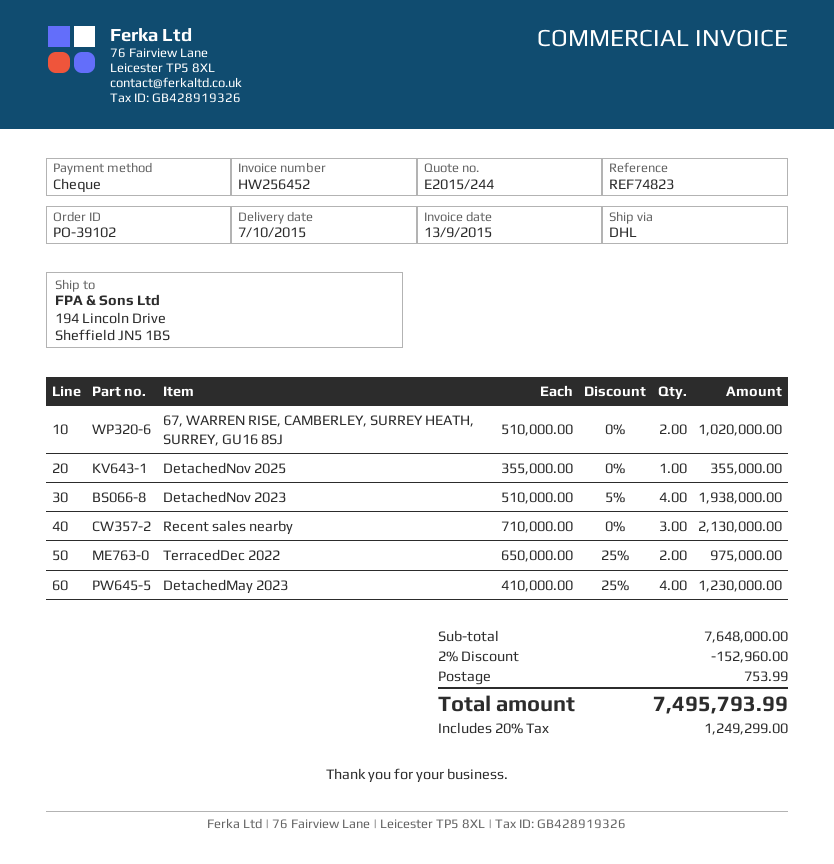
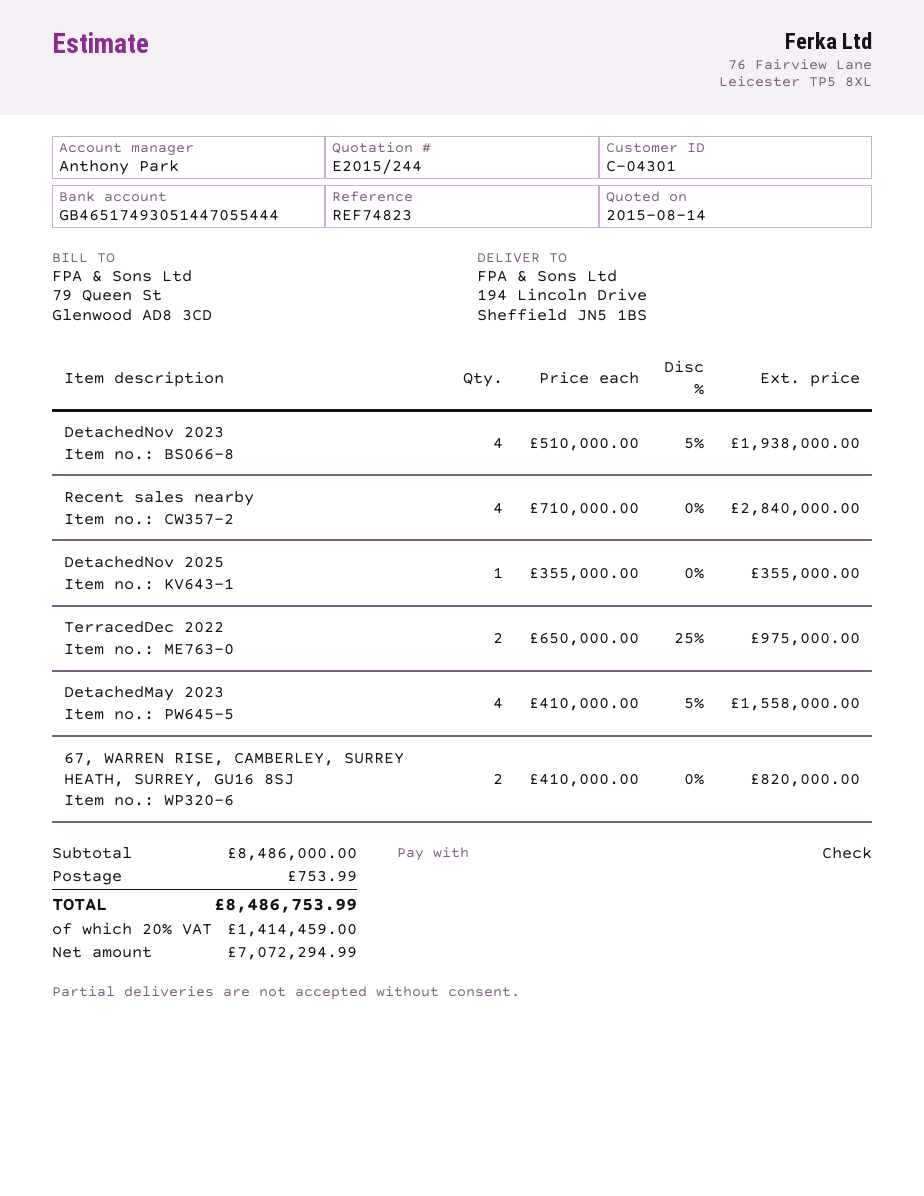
67, WARREN RISE, CAMBERLEY, SURREY HEATH, SURREY, GU16 8SJ: 2 x 510000.00 = 1020000.00 -> 2 x 410000.00 = 820000.00
Recent sales nearby: 3 x 710000.00 = 2130000.00 -> 4 x 710000.00 = 2840000.00
DetachedMay 2023: 4 x 410000.00 - 25% = 1230000.00 -> 4 x 410000.00 - 5% = 1558000.00
subtotal: 7648000.00 -> 8486000.00
discount: 2% = 152960.00 -> none
tax: 20% = 1249299.00 -> 20% = 1414459.00
total: 7495793.99 -> 8486753.99

